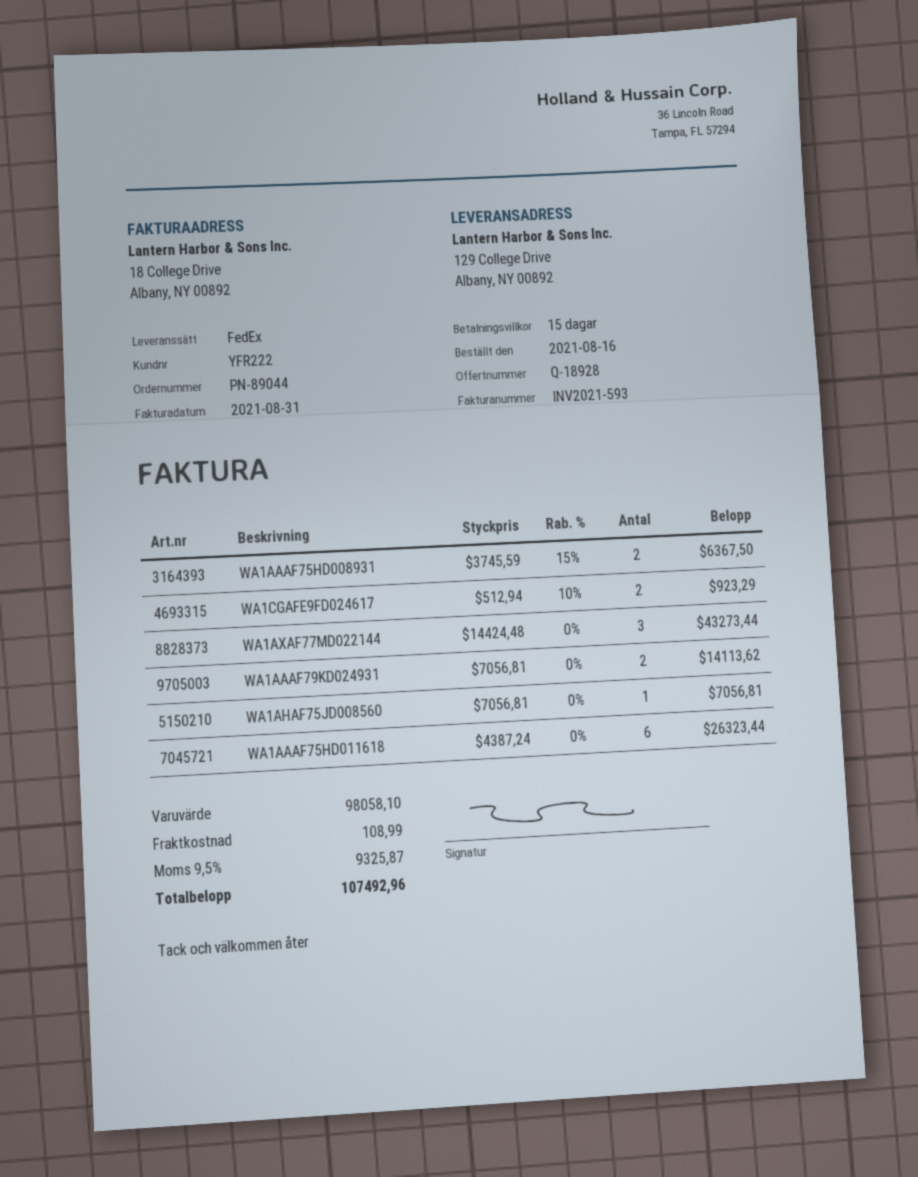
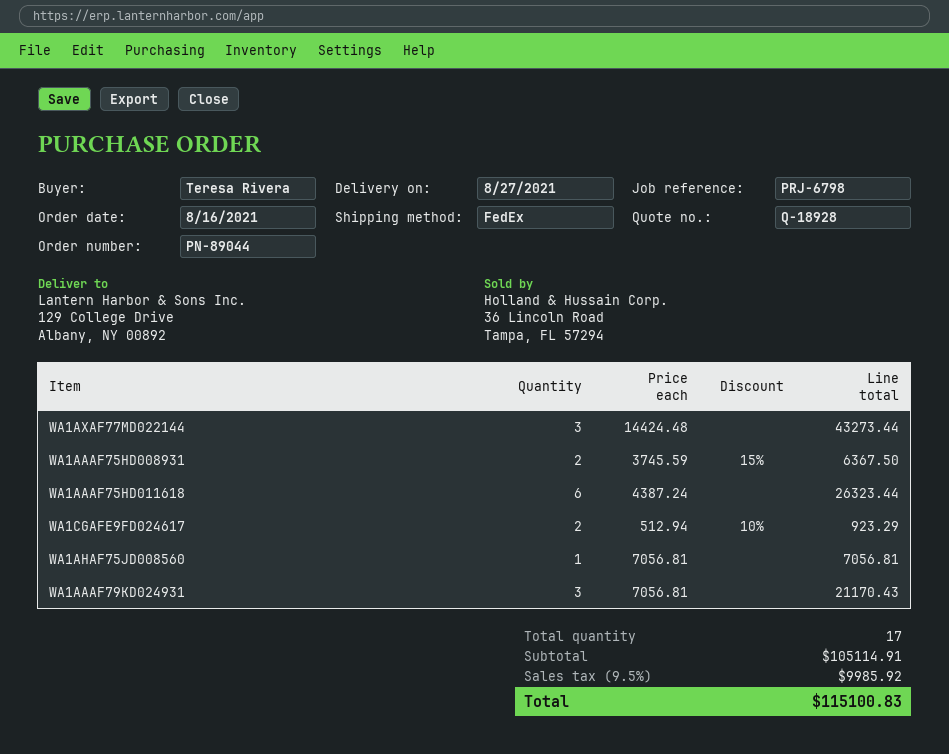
WA1AAAF79KD024931: 2 x 7056.81 = 14113.62 -> 3 x 7056.81 = 21170.43
subtotal: 98058.10 -> 105114.91
shipping: 108.99 -> none
tax: 9.5% = 9325.87 -> 9.5% = 9985.92
total: 107492.96 -> 115100.83

